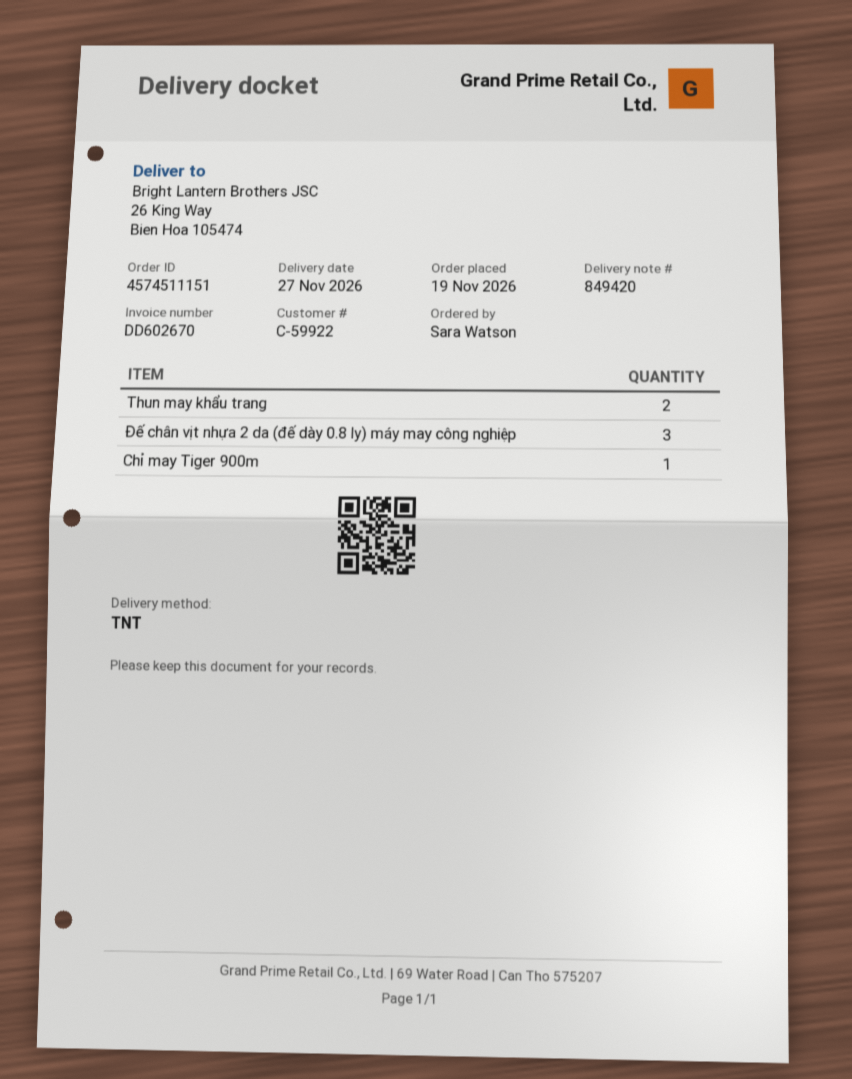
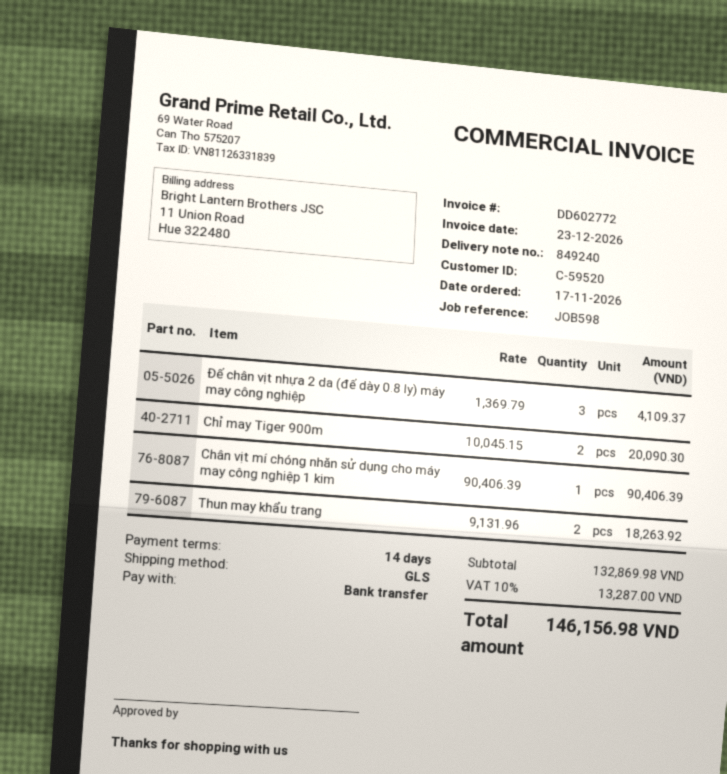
order date: 2026-11-19 -> 2026-11-17
delivery note number: 849420 -> 849240
invoice number: DD602670 -> DD602772
customer number: C-59922 -> C-59520
shipping method: TNT -> GLS
Chỉ may Tiger 900m: 1 -> 2
Chân vịt mí chóng nhăn sử dụng cho máy may công nghiệp 1 kim: none -> 1

